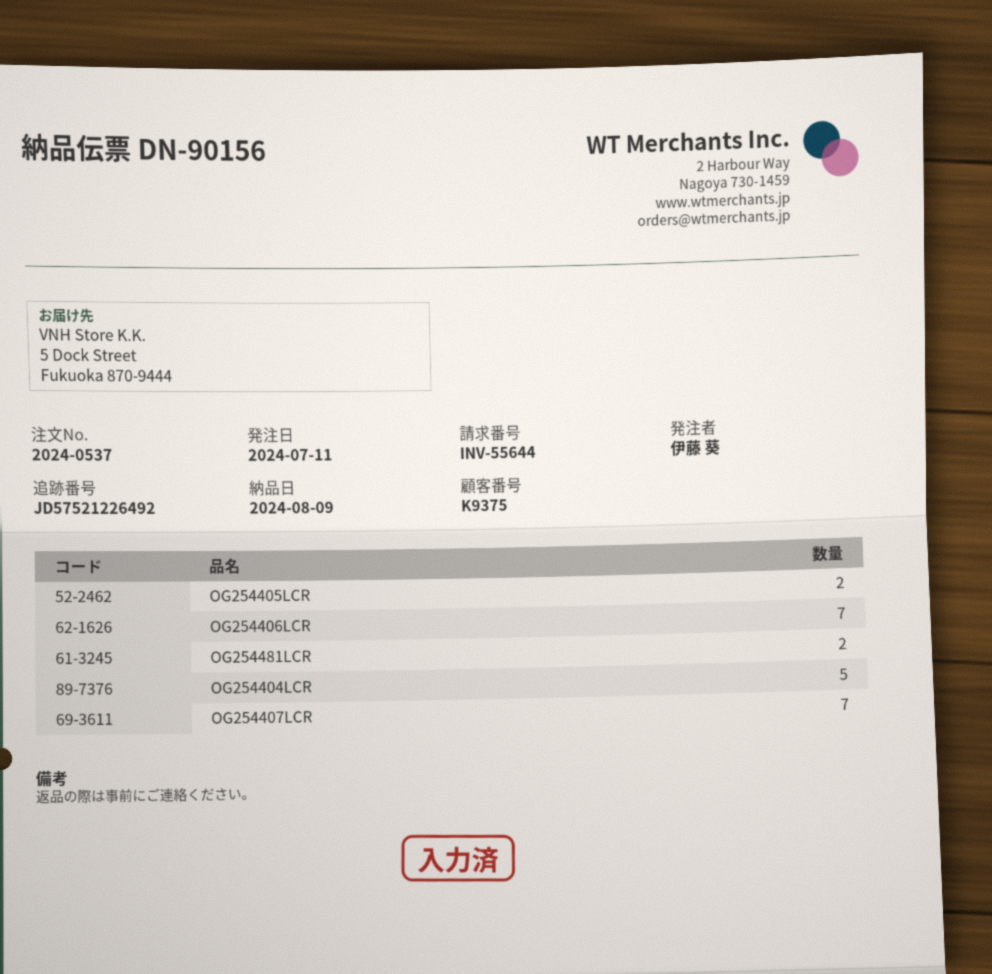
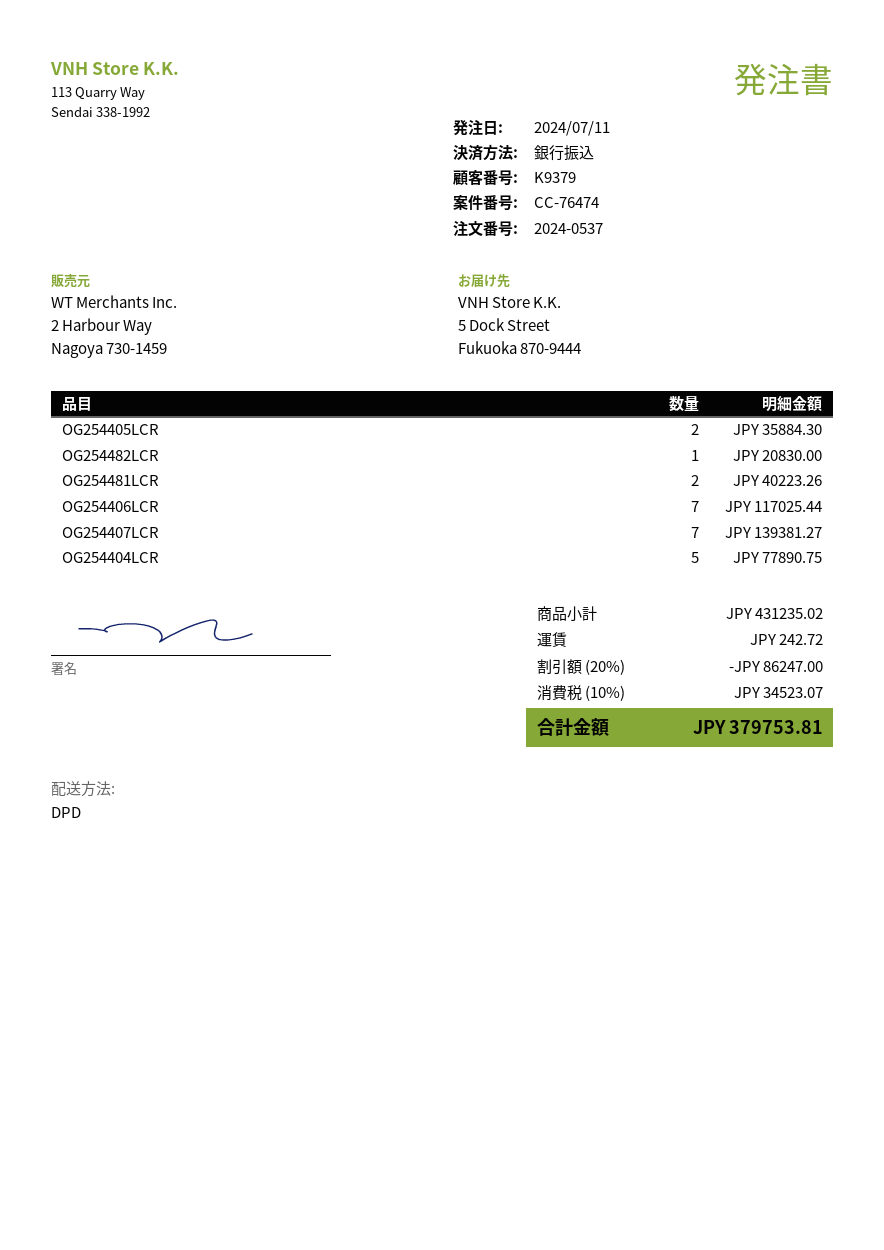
customer number: K9375 -> K9379
OG254482LCR: none -> 1

